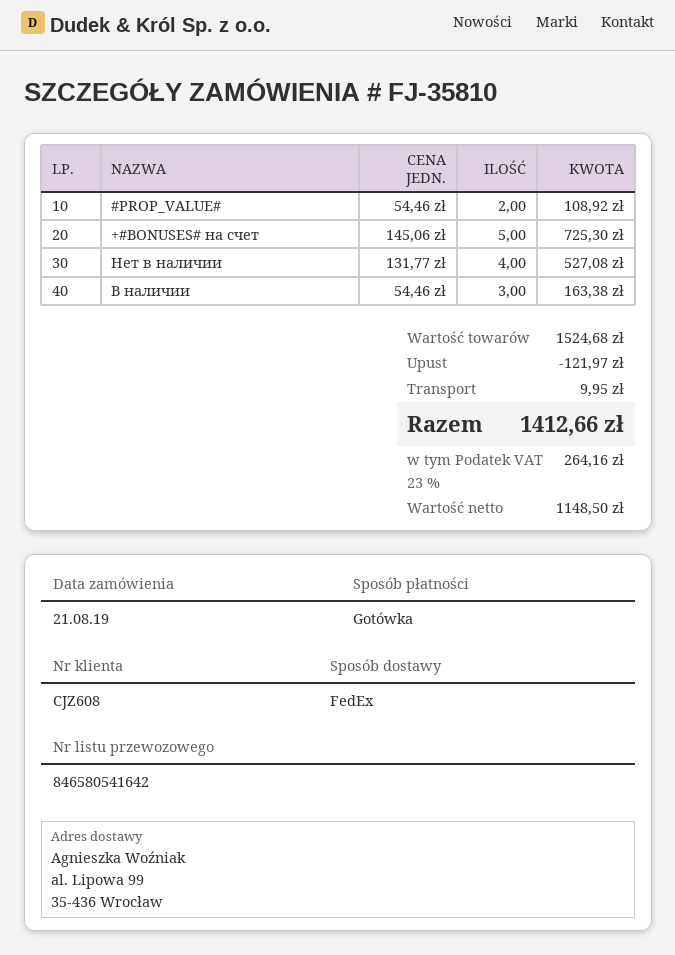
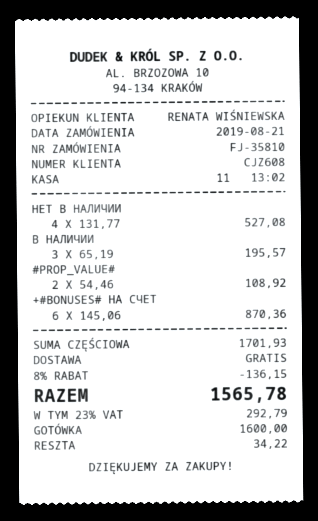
+#BONUSES# на счет: 5 x 145.06 = 725.30 -> 6 x 145.06 = 870.36
В наличии: 3 x 54.46 = 163.38 -> 3 x 65.19 = 195.57
subtotal: 1524.68 -> 1701.93
discount: 121.97 -> 136.15
shipping: 9.95 -> 0.00
tax: 23% = 264.16 -> 23% = 292.79
total: 1412.66 -> 1565.78

